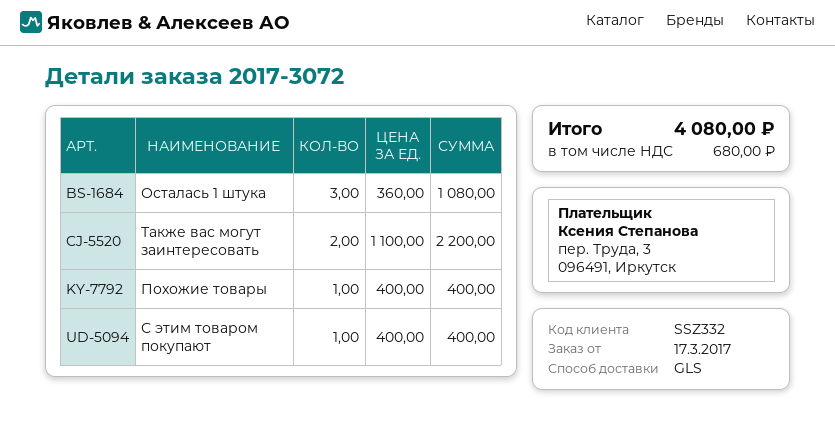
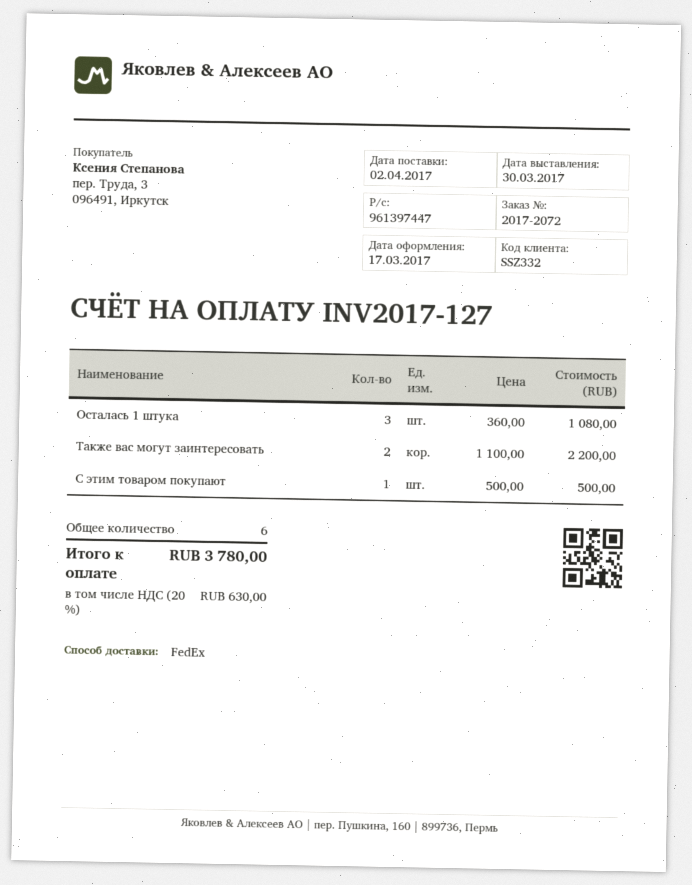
order number: 2017-3072 -> 2017-2072
shipping method: GLS -> FedEx
Похожие товары: 1 x 400.00 = 400.00 -> none
С этим товаром покупают: 1 x 400.00 = 400.00 -> 1 x 500.00 = 500.00
tax: 680.00 -> 630.00
total: 4080.00 -> 3780.00

